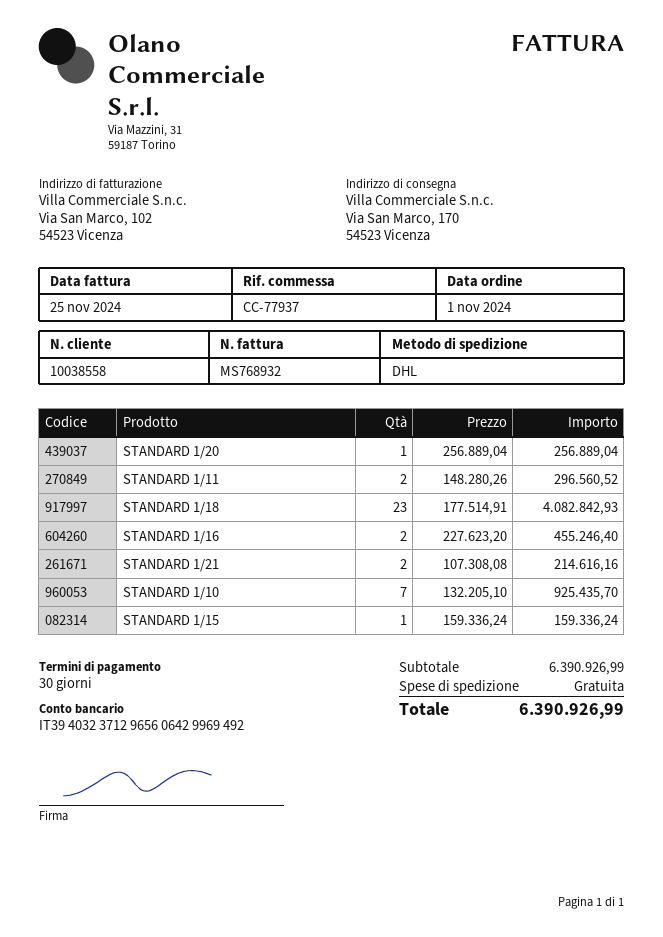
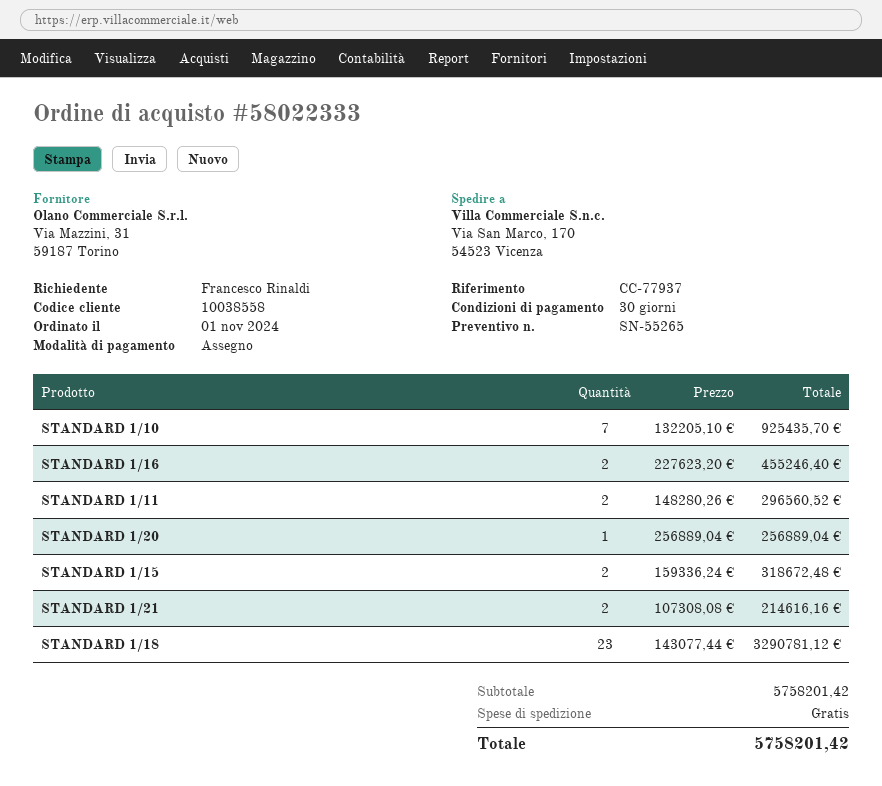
STANDARD 1/18: 23 x 177514.91 = 4082842.93 -> 23 x 143077.44 = 3290781.12
STANDARD 1/15: 1 x 159336.24 = 159336.24 -> 2 x 159336.24 = 318672.48
subtotal: 6390926.99 -> 5758201.42
total: 6390926.99 -> 5758201.42

